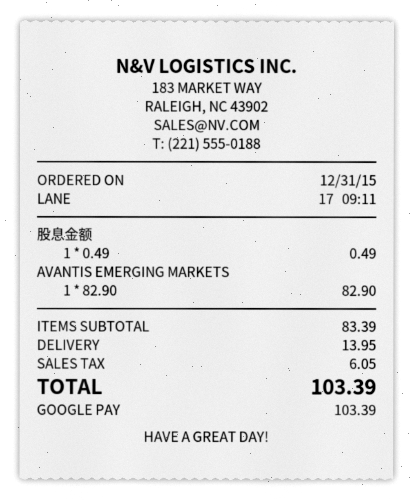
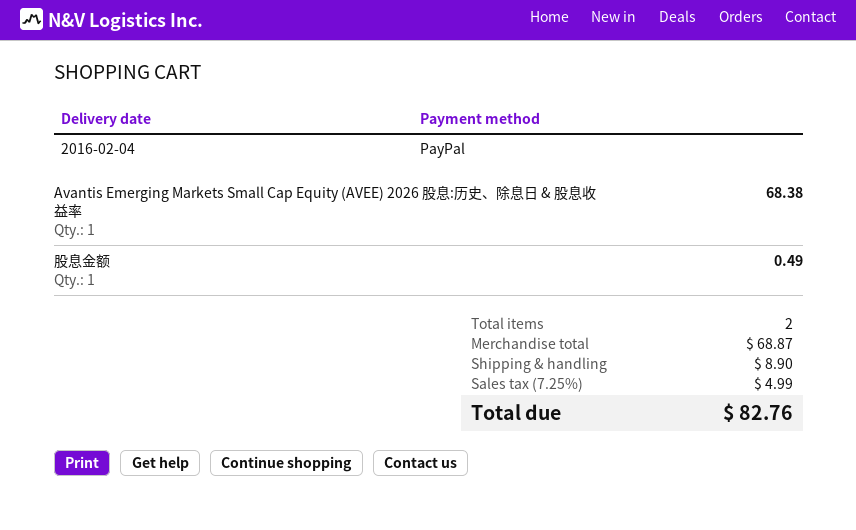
payment method: Google Pay -> PayPal
AVANTIS EMERGING MARKETS: 1 for 82.90 -> 1 for 68.38
subtotal: 83.39 -> 68.87
shipping: 13.95 -> 8.90
tax: 6.05 -> 4.99
total: 103.39 -> 82.76

